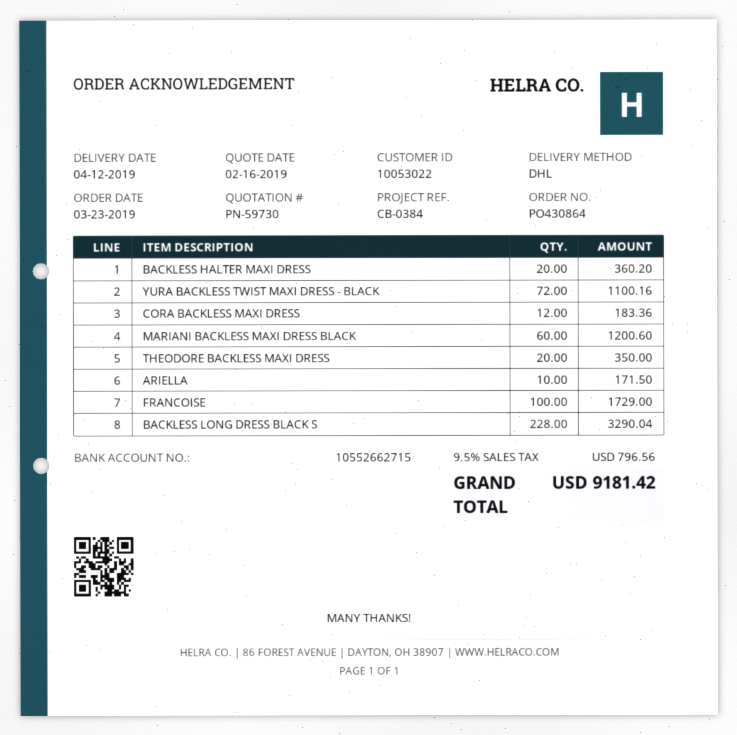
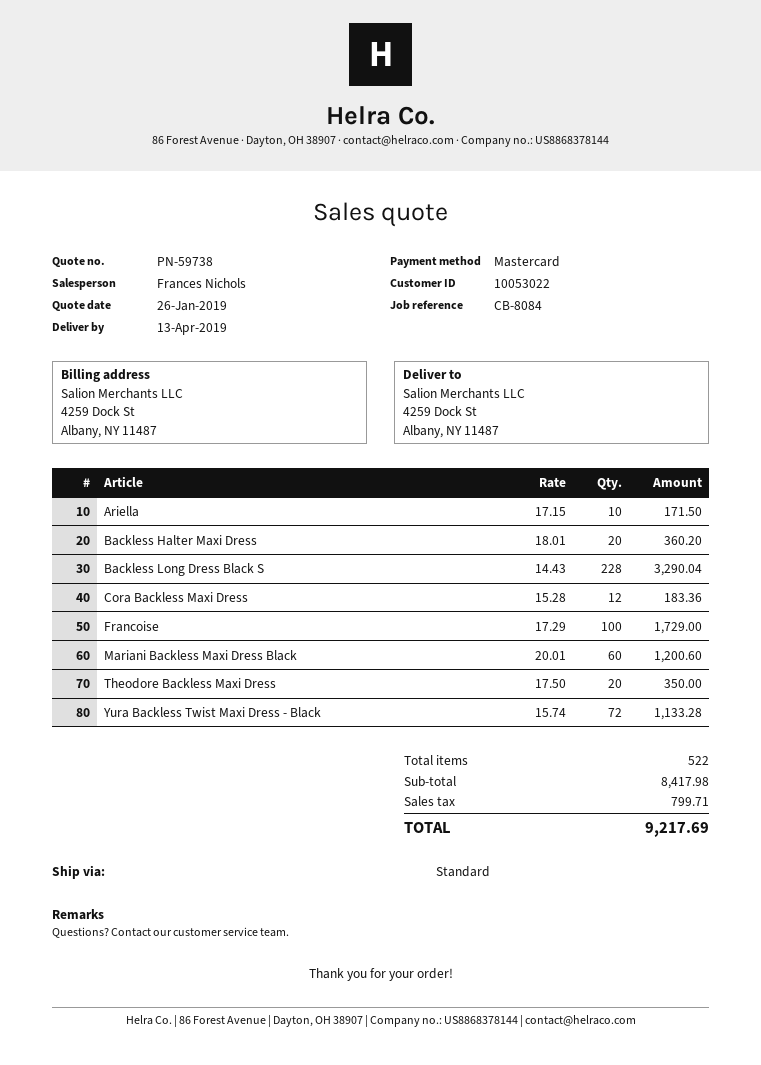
quote number: PN-59730 -> PN-59738
quote date: 2019-02-16 -> 2019-01-26
delivery date: 2019-04-12 -> 2019-04-13
reference: CB-0384 -> CB-8084
shipping method: DHL -> standard
YURA BACKLESS TWIST MAXI DRESS - BLACK: 72 for 1100.16 -> 72 for 1133.28
tax: 796.56 -> 799.71
total: 9181.42 -> 9217.69

